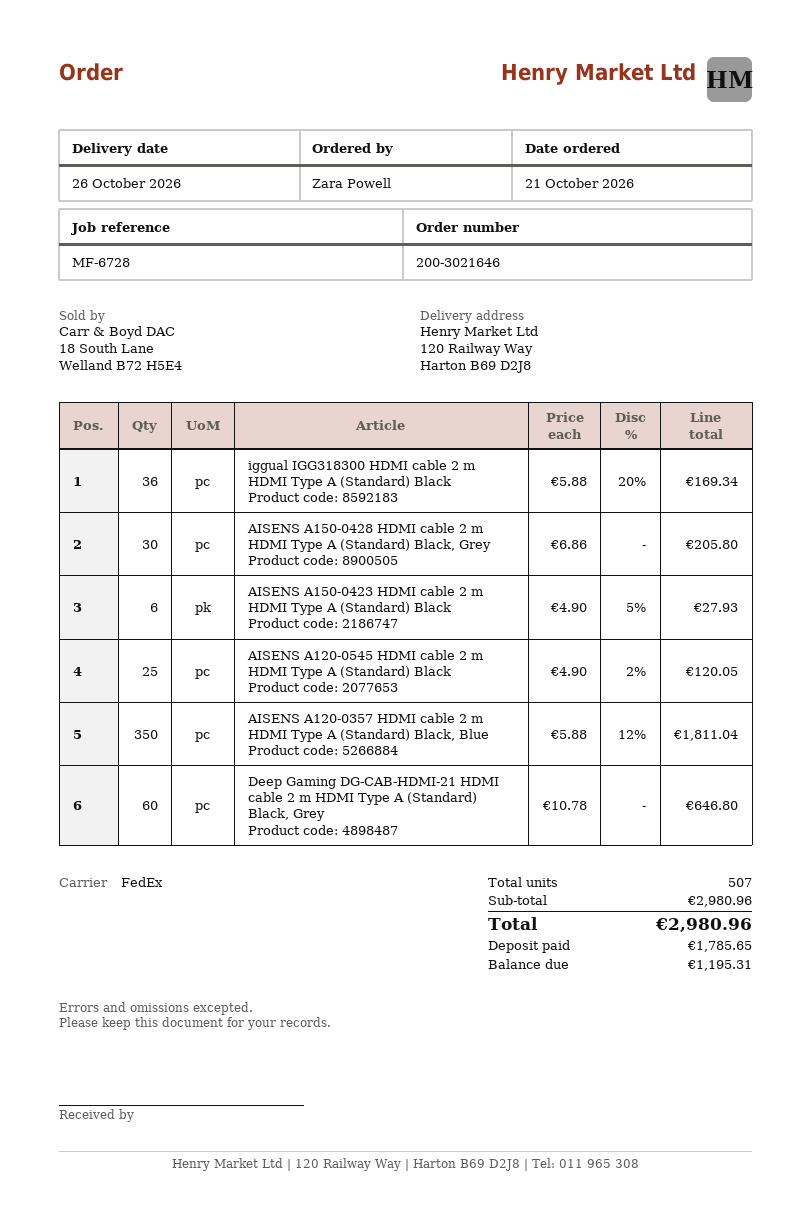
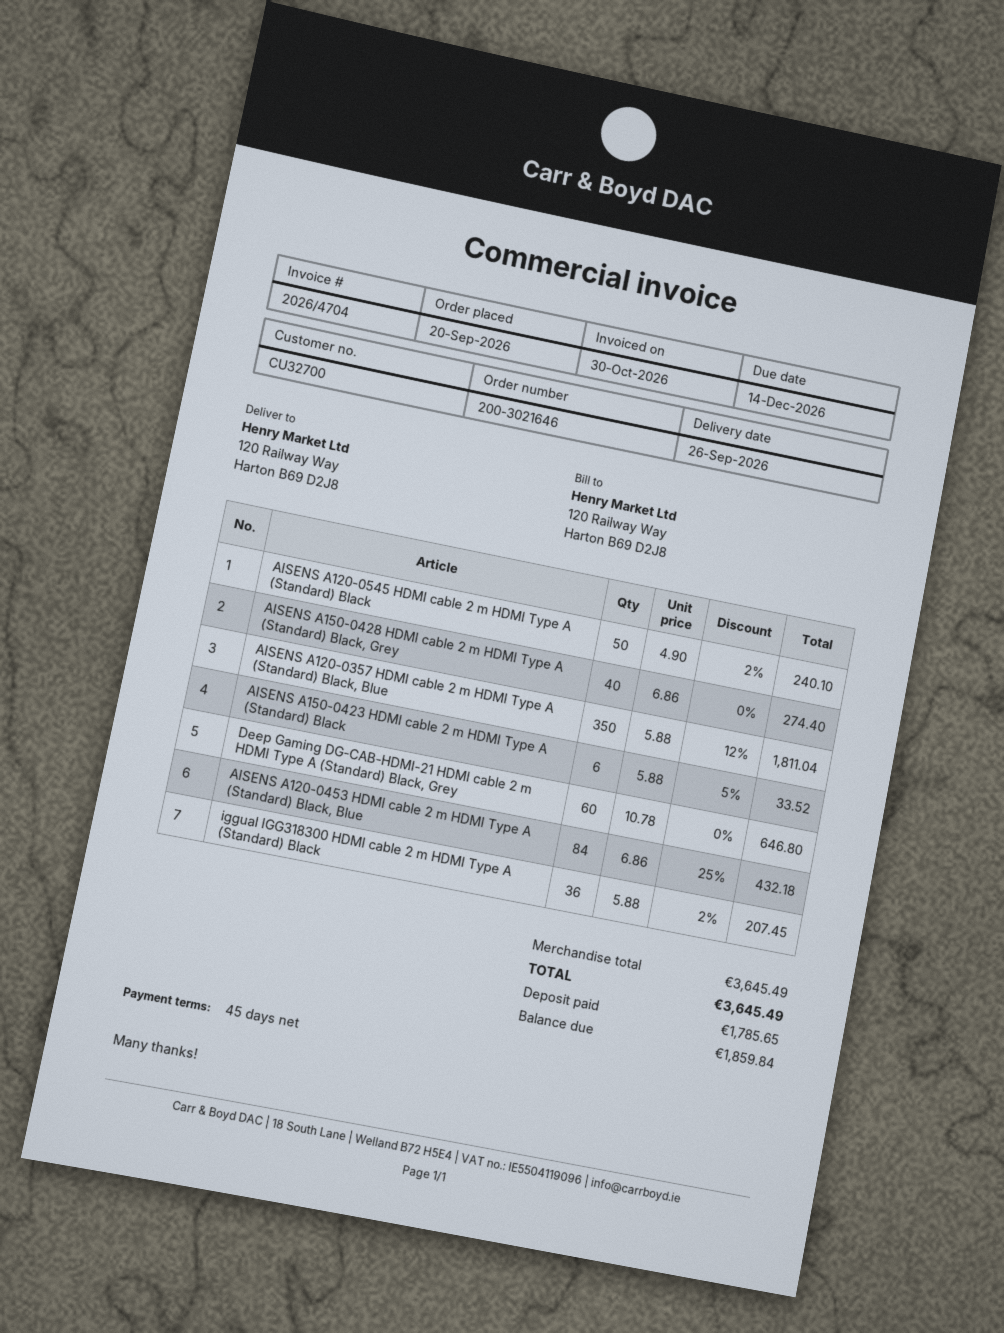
order date: 2026-10-21 -> 2026-09-20
delivery date: 2026-10-26 -> 2026-09-26
iggual IGG318300 HDMI cable 2 m HDMI Type A (Standard) Black: 36 x 5.88 - 20% = 169.34 -> 36 x 5.88 - 2% = 207.45
AISENS A150-0428 HDMI cable 2 m HDMI Type A (Standard) Black, Grey: 30 x 6.86 = 205.80 -> 40 x 6.86 = 274.40
AISENS A150-0423 HDMI cable 2 m HDMI Type A (Standard) Black: 6 x 4.90 - 5% = 27.93 -> 6 x 5.88 - 5% = 33.52
AISENS A120-0545 HDMI cable 2 m HDMI Type A (Standard) Black: 25 x 4.90 - 2% = 120.05 -> 50 x 4.90 - 2% = 240.10
AISENS A120-0453 HDMI cable 2 m HDMI Type A (Standard) Black, Blue: none -> 84 x 6.86 - 25% = 432.18
subtotal: 2980.96 -> 3645.49
total: 2980.96 -> 3645.49
balance: 1195.31 -> 1859.84

